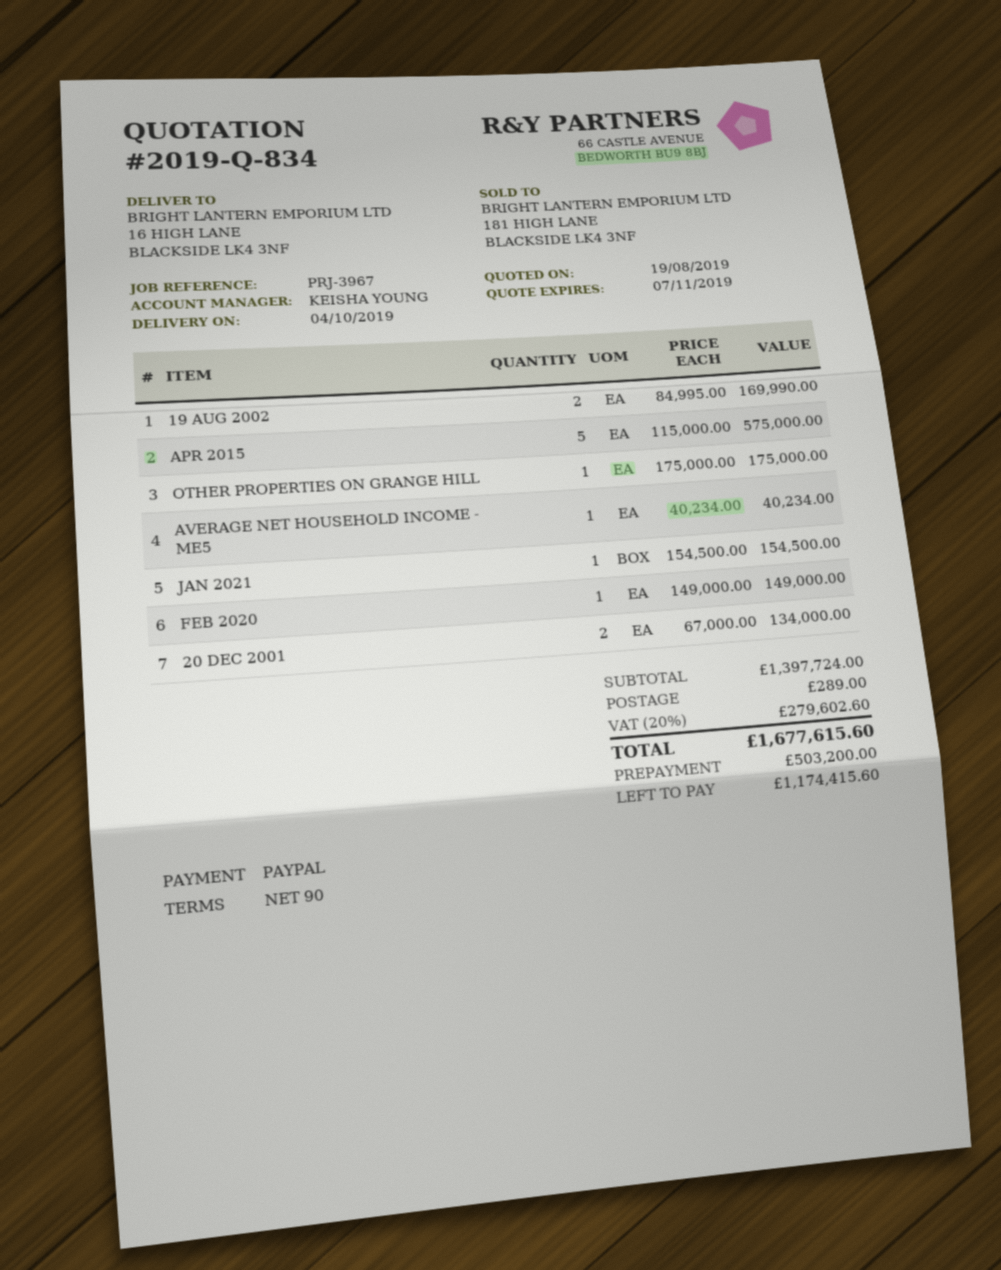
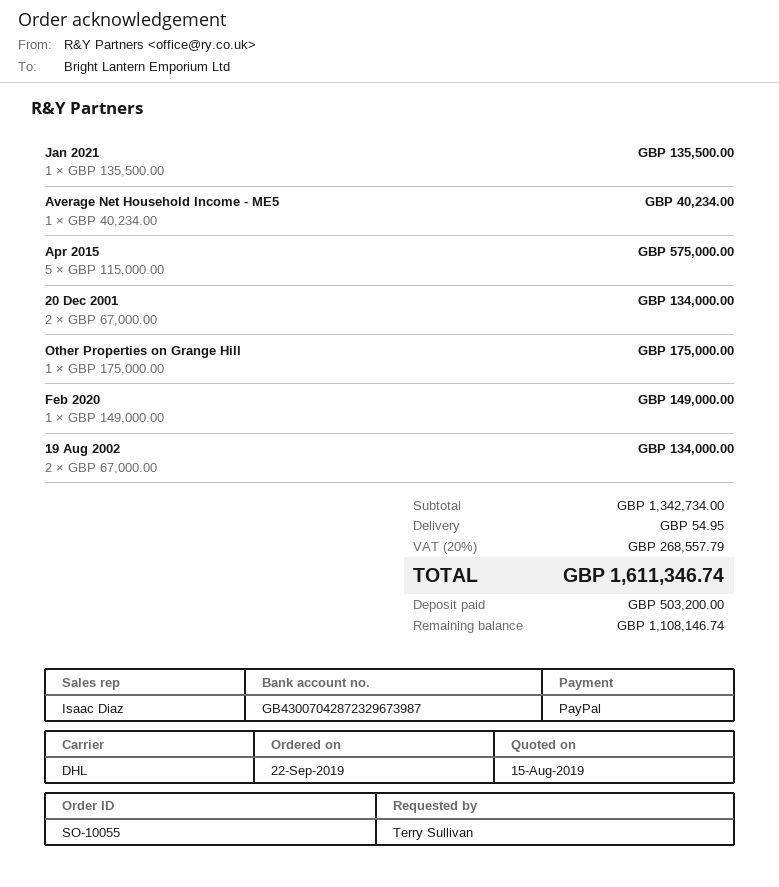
quote date: 2019-08-19 -> 2019-08-15
sales rep: KEISHA YOUNG -> Isaac Diaz
19 AUG 2002: 2 x 84995.00 = 169990.00 -> 2 x 67000.00 = 134000.00
JAN 2021: 1 x 154500.00 = 154500.00 -> 1 x 135500.00 = 135500.00
subtotal: 1397724.00 -> 1342734.00
shipping: 289.00 -> 54.95
tax: 20% = 279602.60 -> 20% = 268557.79
total: 1677615.60 -> 1611346.74
balance: 1174415.60 -> 1108146.74

